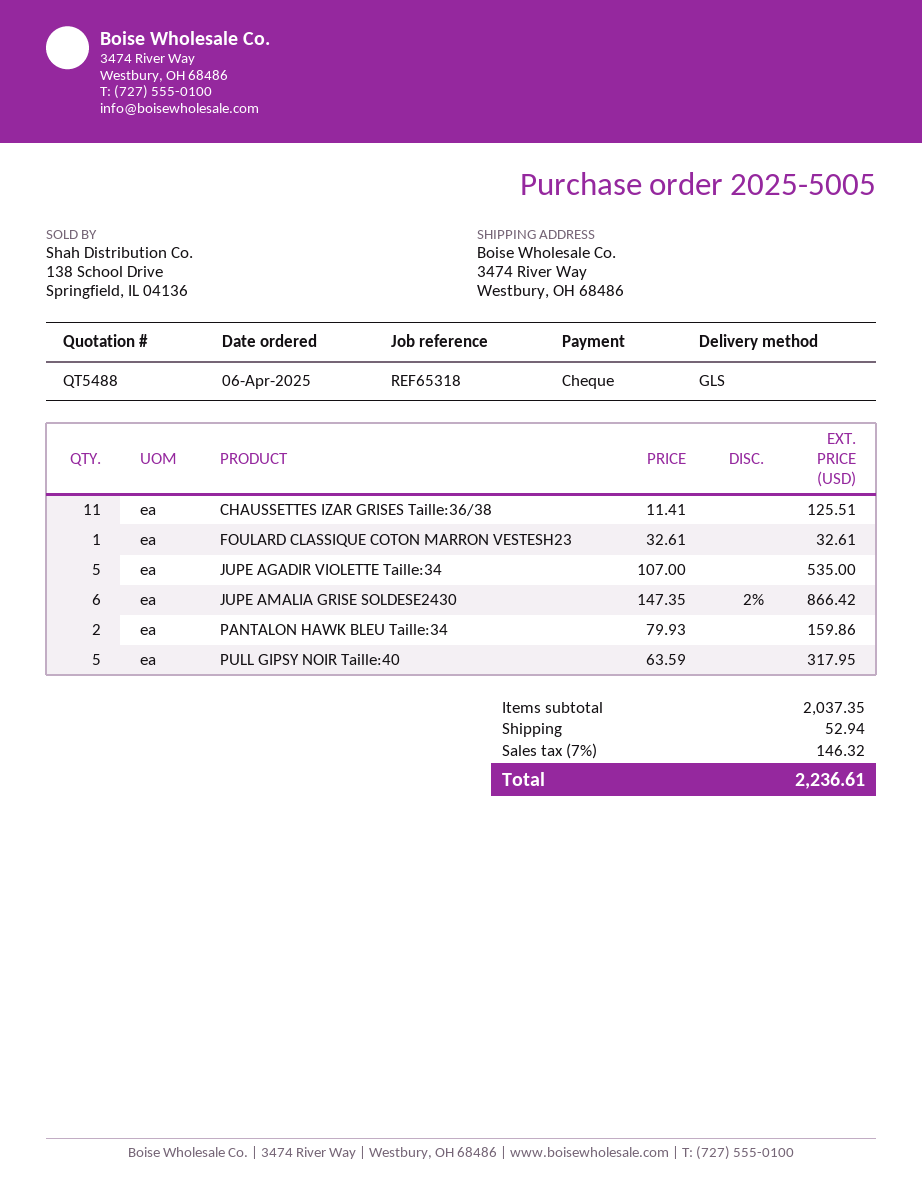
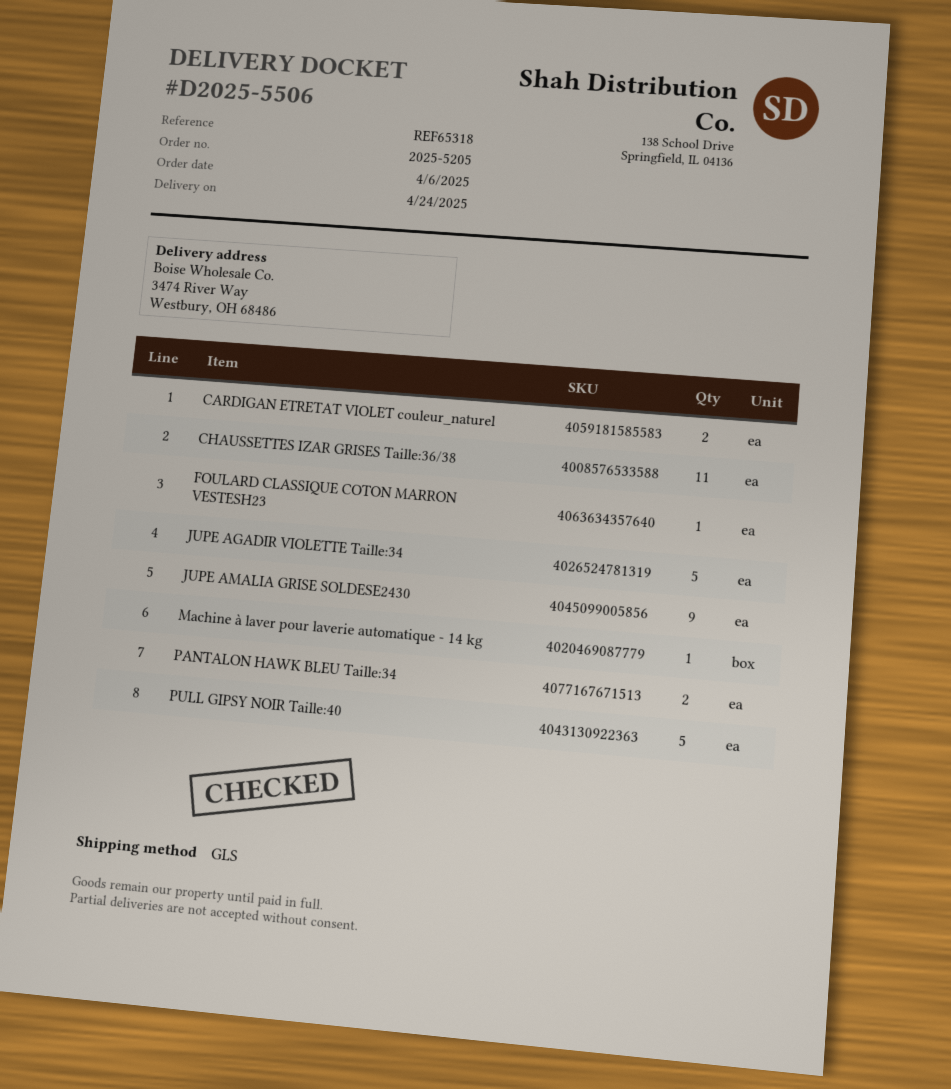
order number: 2025-5005 -> 2025-5205
JUPE AMALIA GRISE SOLDESE2430: 6 -> 9
CARDIGAN ETRETAT VIOLET couleur_naturel: none -> 2
Machine à laver pour laverie automatique - 14 kg: none -> 1

